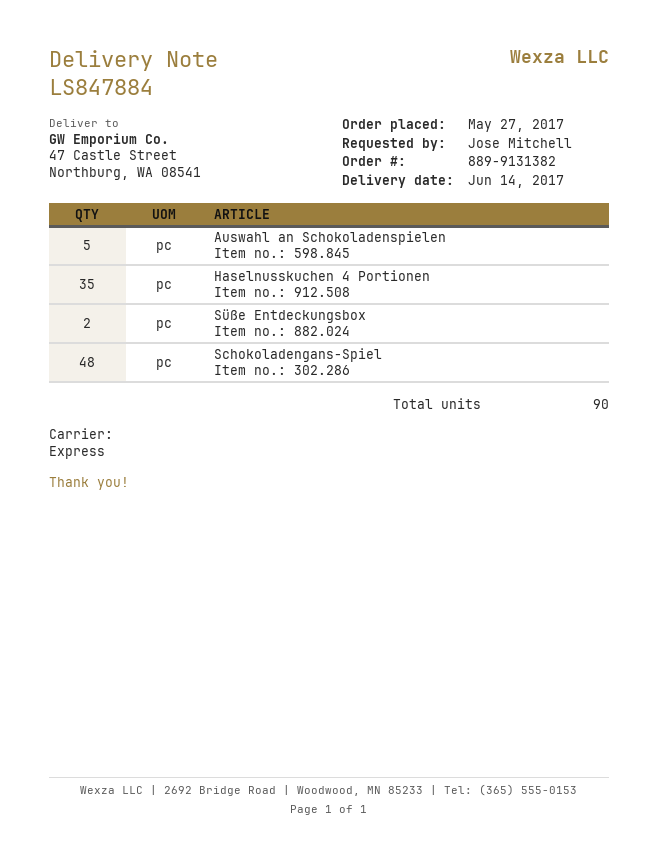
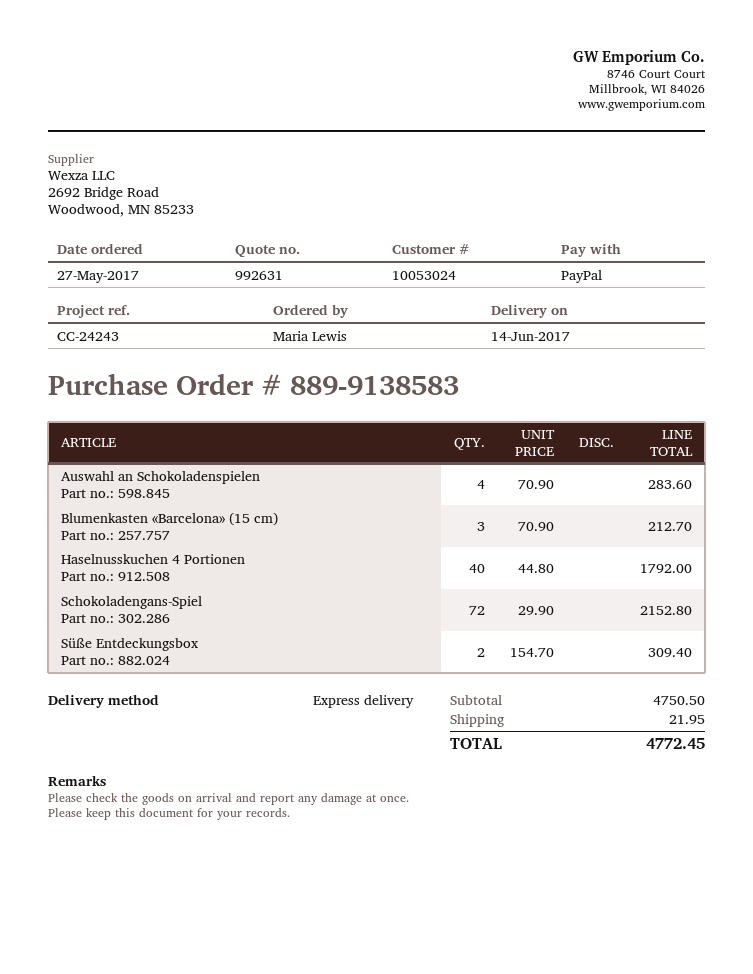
order number: 889-9131382 -> 889-9138583
ordered by: Jose Mitchell -> Maria Lewis
Auswahl an Schokoladenspielen: 5 -> 4
Haselnusskuchen 4 Portionen: 35 -> 40
Schokoladengans-Spiel: 48 -> 72
Blumenkasten «Barcelona» (15 cm): none -> 3

